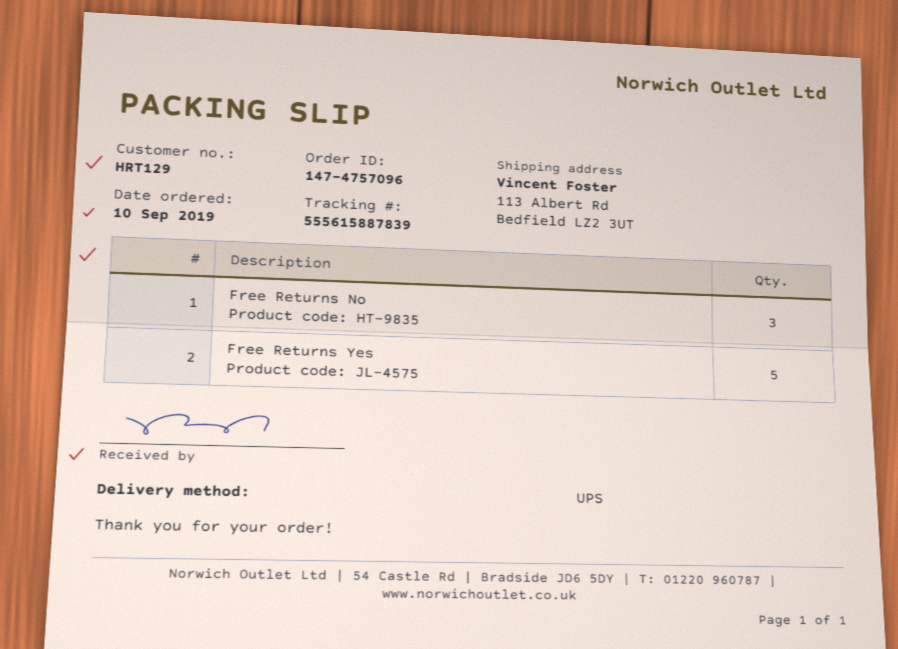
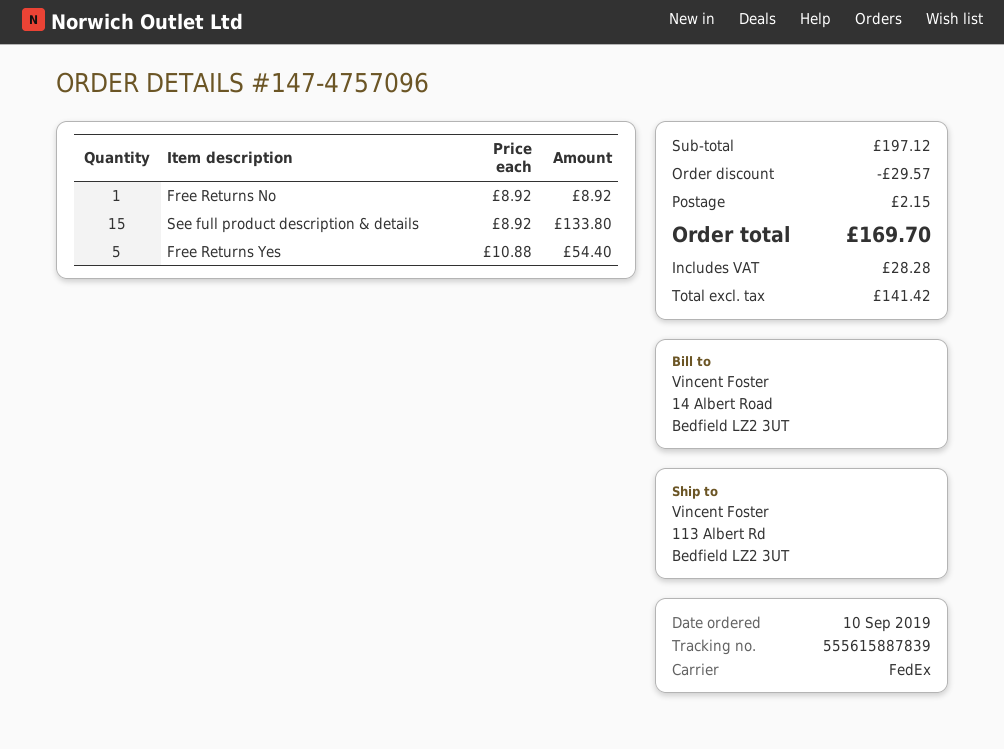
shipping method: UPS -> FedEx
Free Returns No: 3 -> 1
See full product description & details: none -> 15

